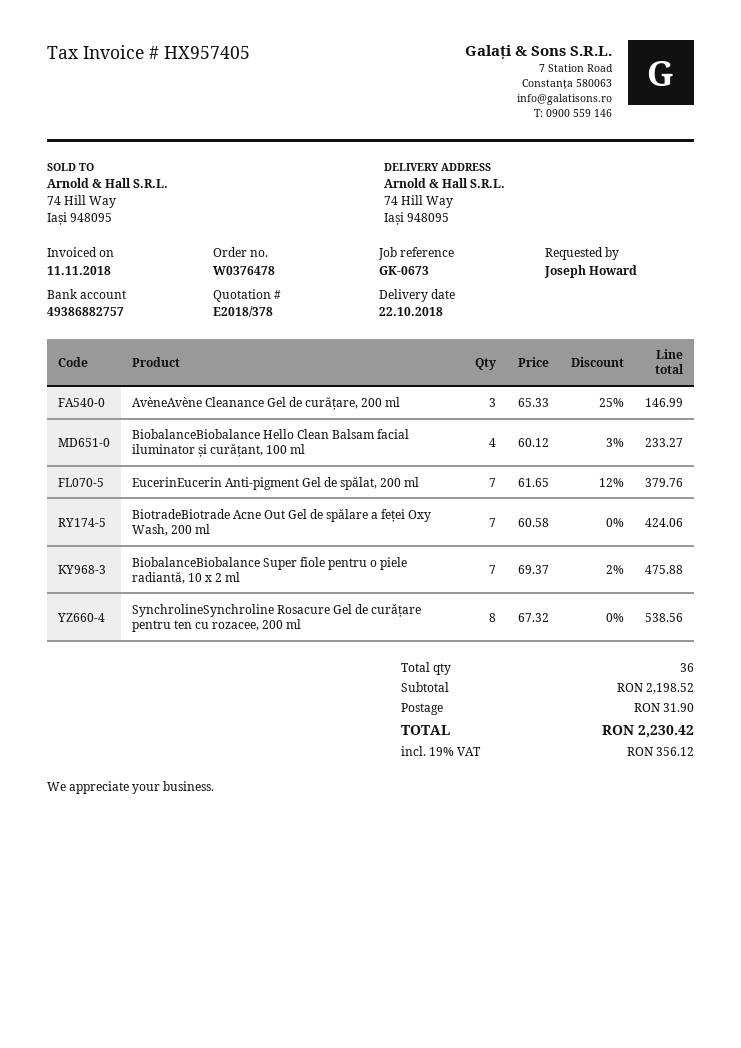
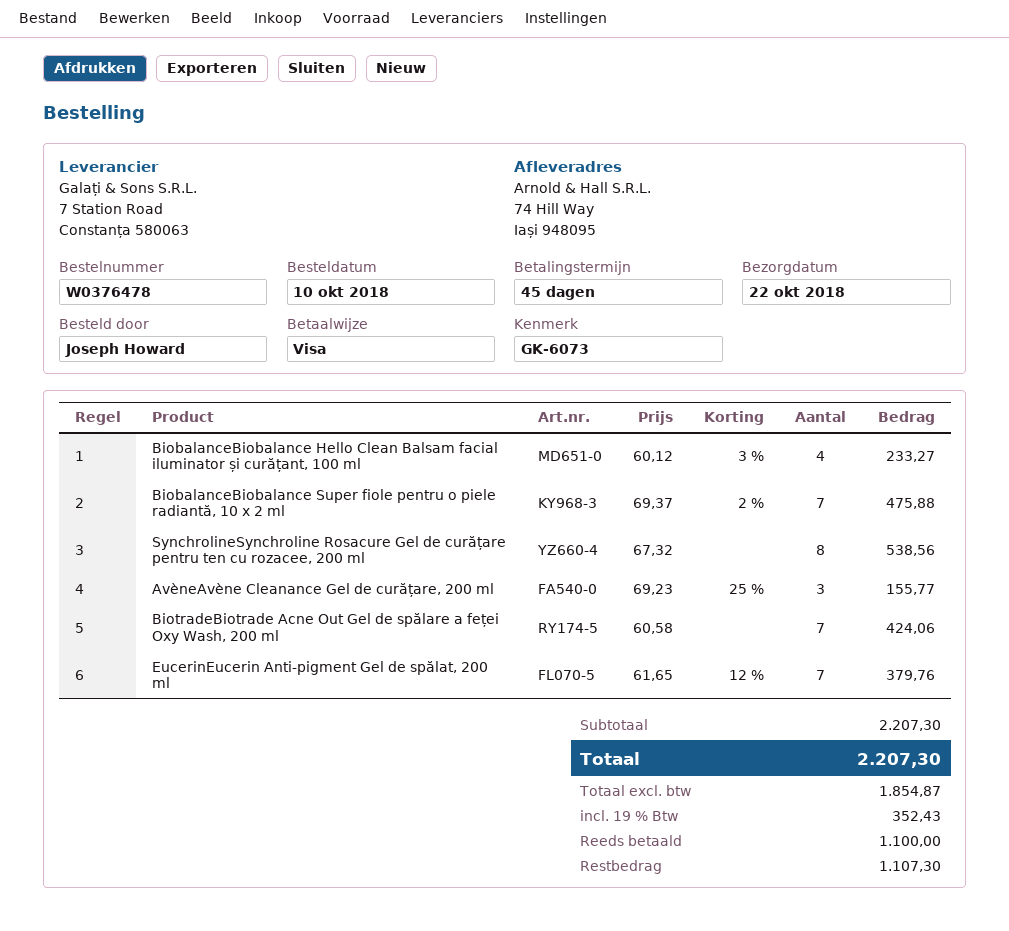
reference: GK-0673 -> GK-6073
AvèneAvène Cleanance Gel de curățare, 200 ml: 3 x 65.33 - 25% = 146.99 -> 3 x 69.23 - 25% = 155.77
subtotal: 2198.52 -> 2207.30
shipping: 31.90 -> none
tax: 19% = 356.12 -> 19% = 352.43
total: 2230.42 -> 2207.30

